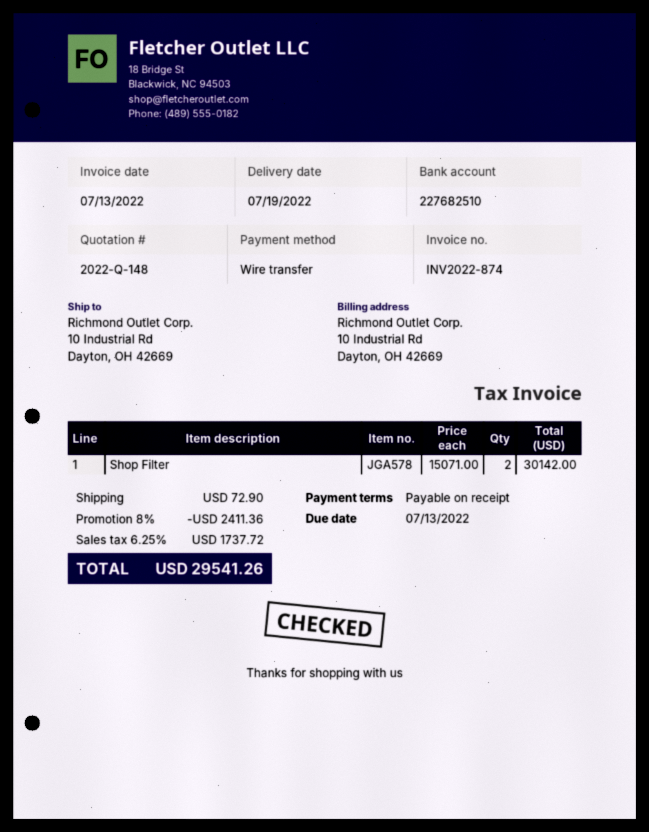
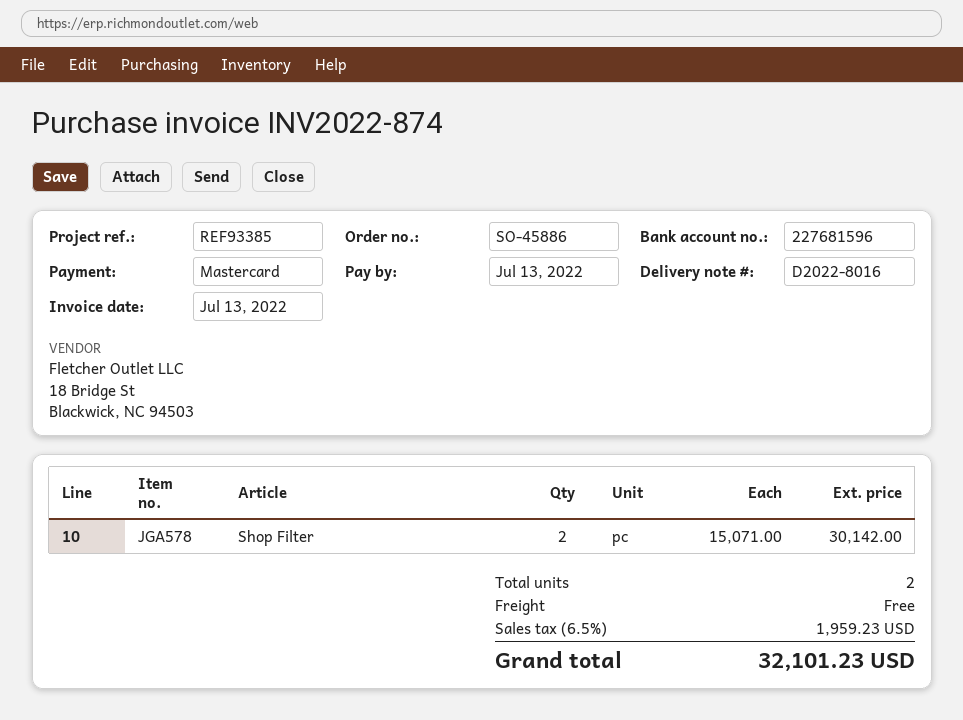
payment method: bank transfer -> Mastercard
bank account: 227682510 -> 227681596
discount: 8% = 2411.36 -> none
shipping: 72.90 -> 0.00
tax: 6.25% = 1737.72 -> 6.5% = 1959.23
total: 29541.26 -> 32101.23

